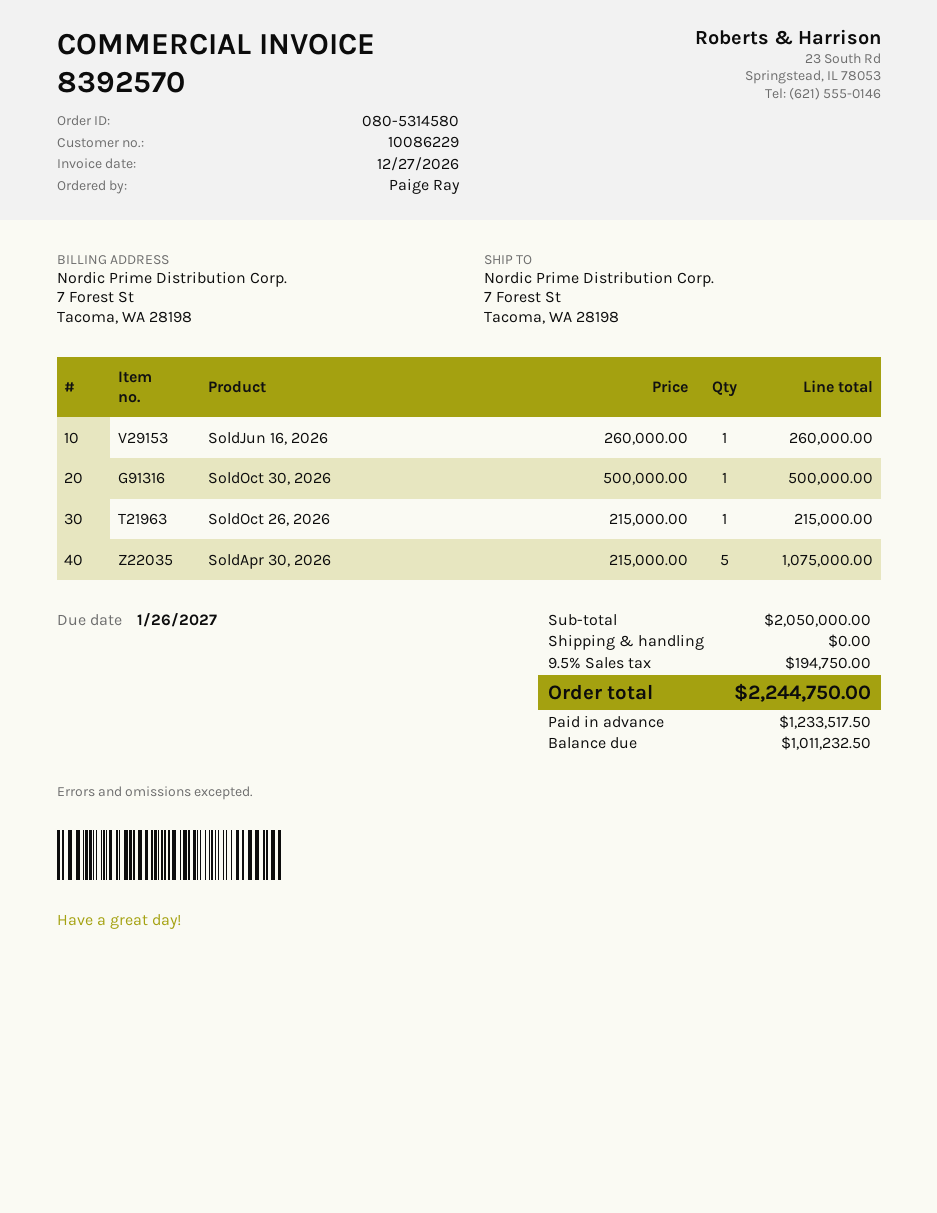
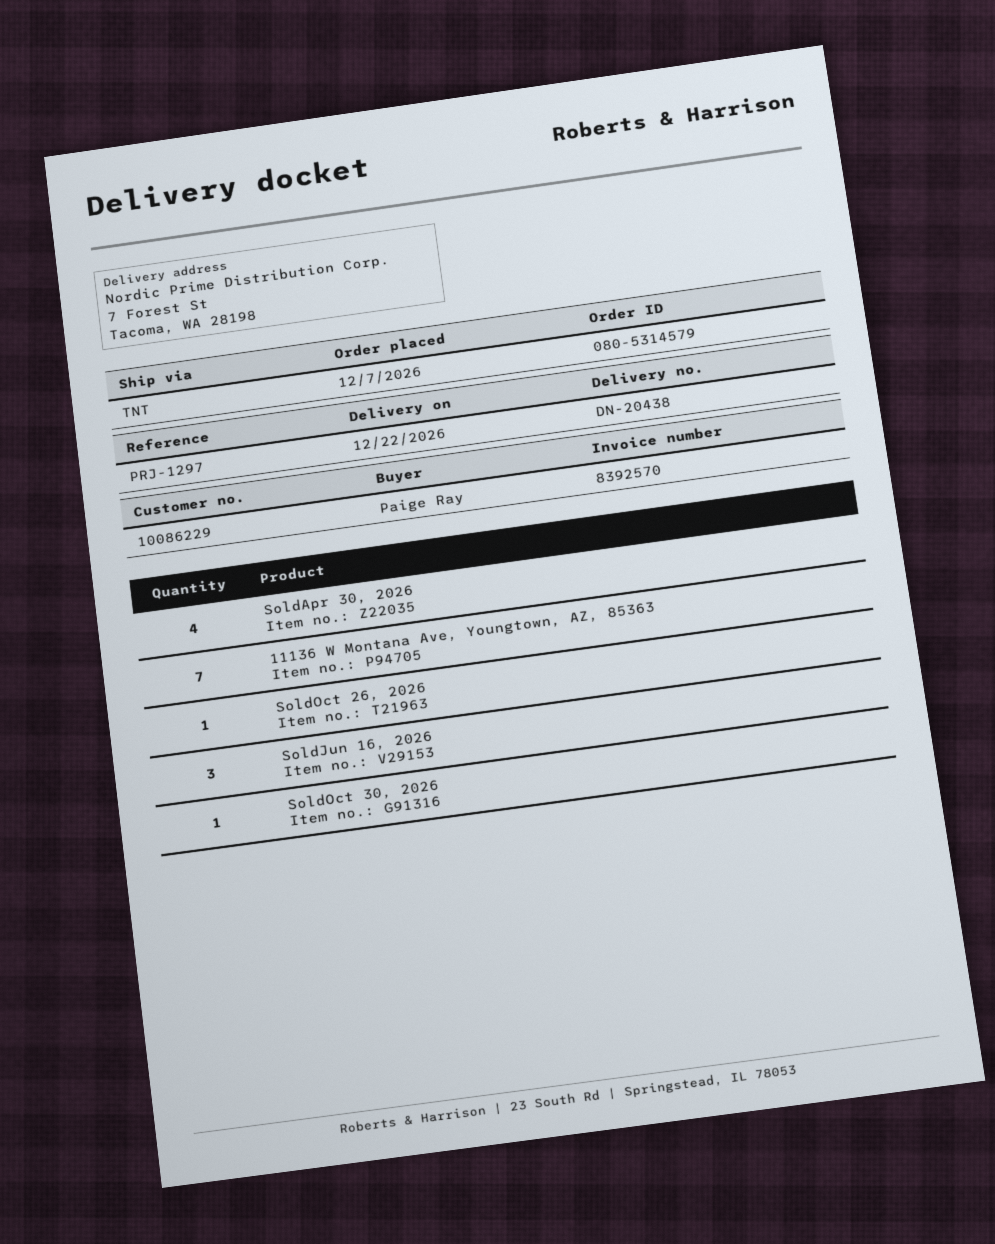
order number: 080-5314580 -> 080-5314579
SoldJun 16, 2026: 1 -> 3
SoldApr 30, 2026: 5 -> 4
11136 W Montana Ave, Youngtown, AZ, 85363: none -> 7

